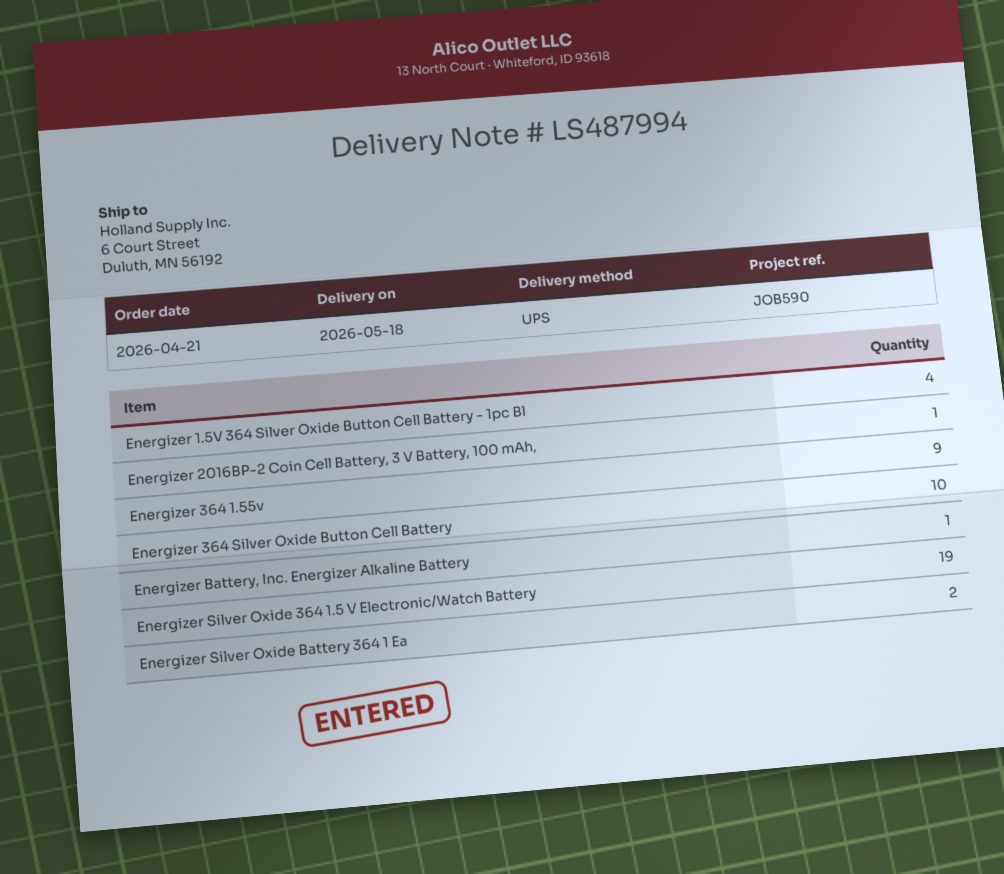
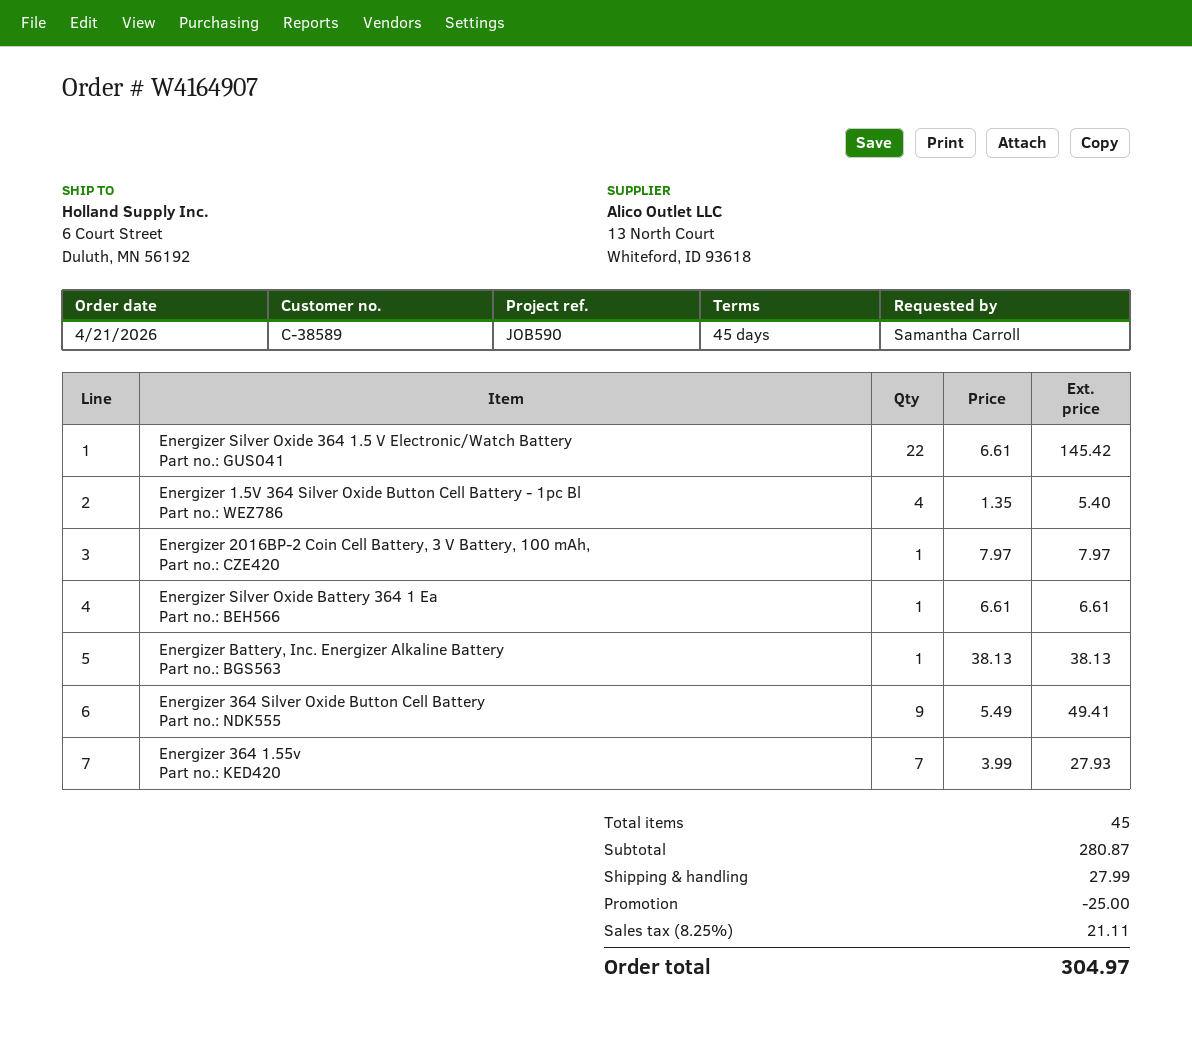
Energizer 364 1.55v: 9 -> 7
Energizer 364 Silver Oxide Button Cell Battery: 10 -> 9
Energizer Silver Oxide 364 1.5 V Electronic/Watch Battery: 19 -> 22
Energizer Silver Oxide Battery 364 1 Ea: 2 -> 1

